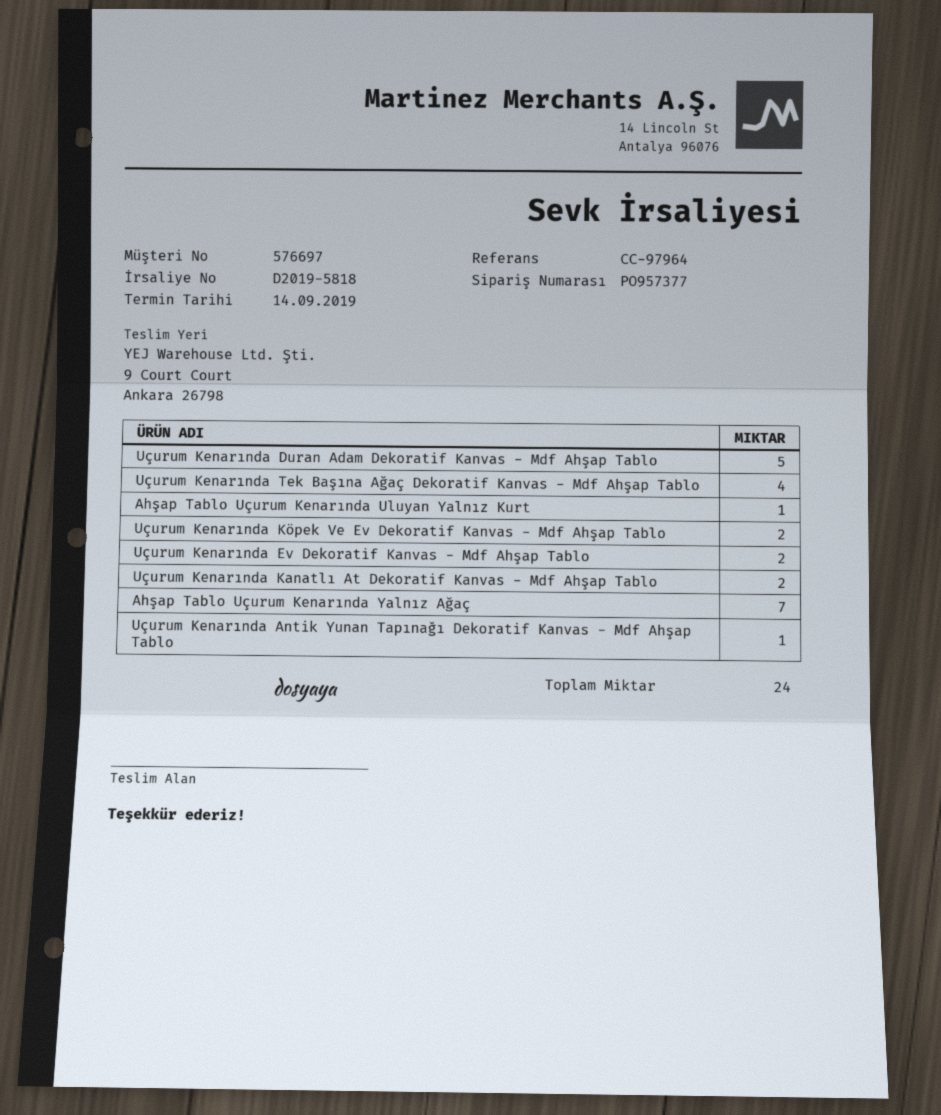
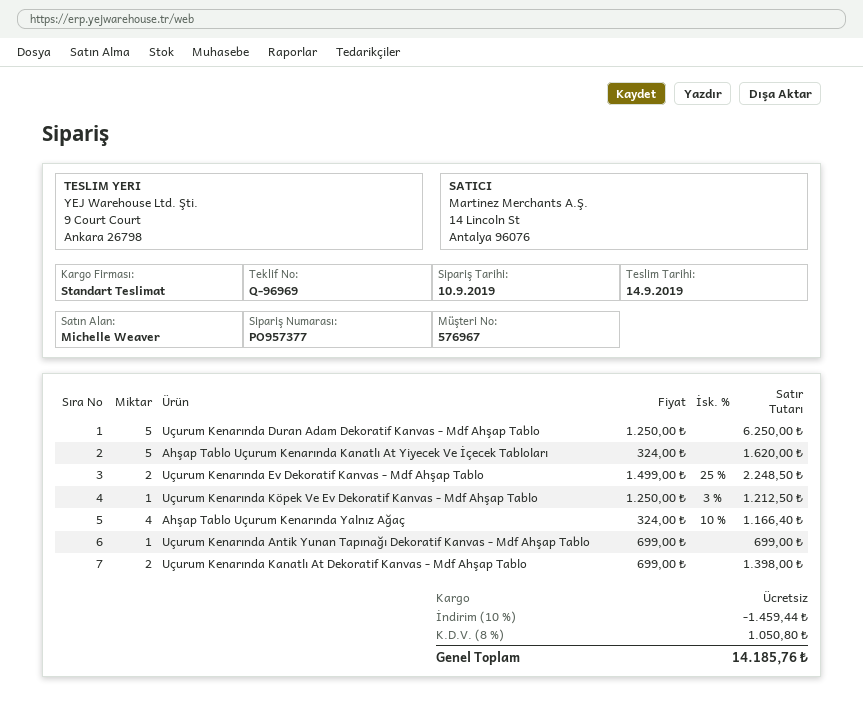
customer number: 576697 -> 576967
Uçurum Kenarında Tek Başına Ağaç Dekoratif Kanvas - Mdf Ahşap Tablo: 4 -> none
Ahşap Tablo Uçurum Kenarında Uluyan Yalnız Kurt: 1 -> none
Uçurum Kenarında Köpek Ve Ev Dekoratif Kanvas - Mdf Ahşap Tablo: 2 -> 1
Ahşap Tablo Uçurum Kenarında Yalnız Ağaç: 7 -> 4
Ahşap Tablo Uçurum Kenarında Kanatlı At Yiyecek Ve İçecek Tabloları: none -> 5

